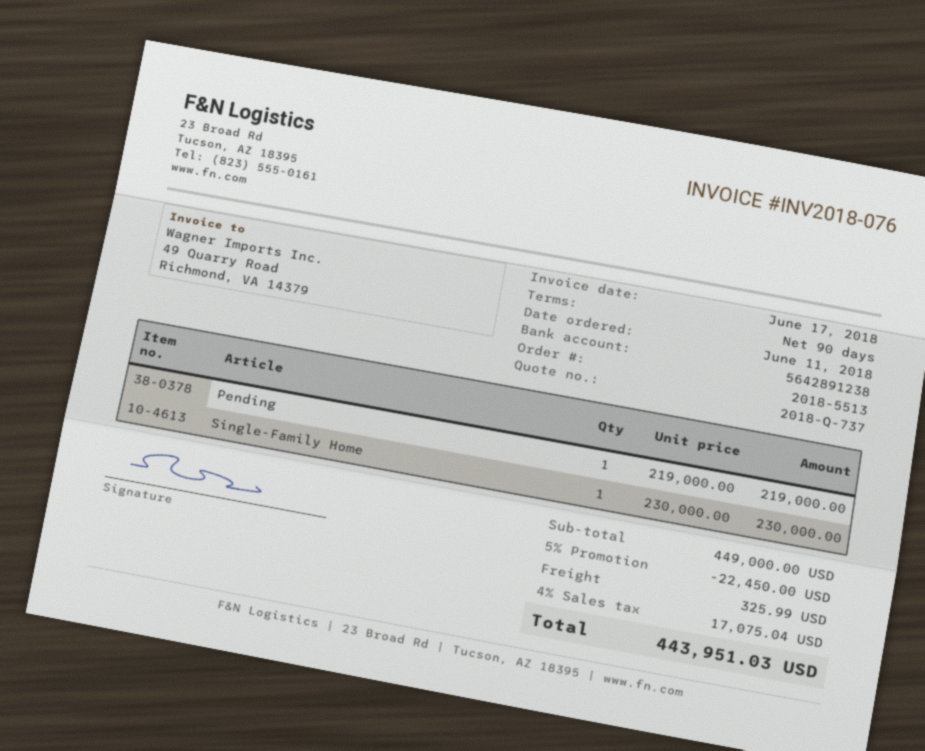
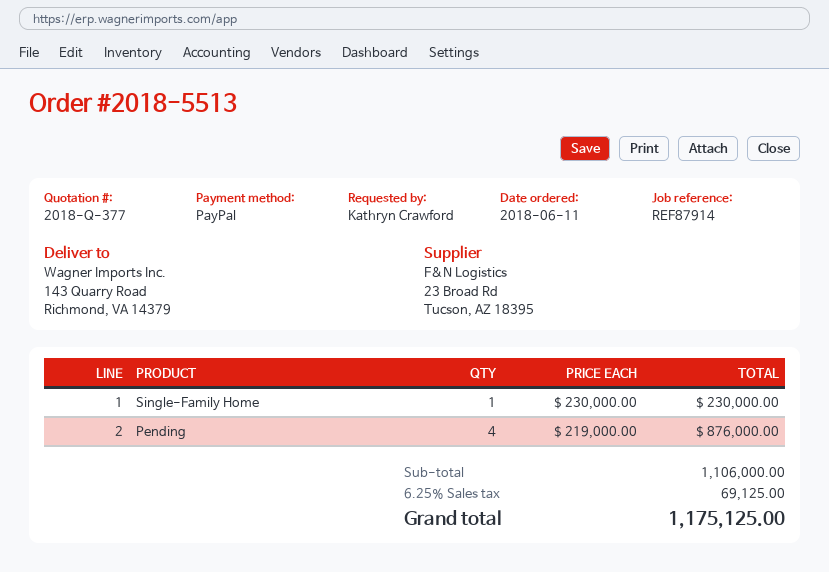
quote number: 2018-Q-737 -> 2018-Q-377
Pending: 1 x 219000.00 = 219000.00 -> 4 x 219000.00 = 876000.00
subtotal: 449000.00 -> 1106000.00
discount: 5% = 22450.00 -> none
shipping: 325.99 -> none
tax: 4% = 17075.04 -> 6.25% = 69125.00
total: 443951.03 -> 1175125.00

